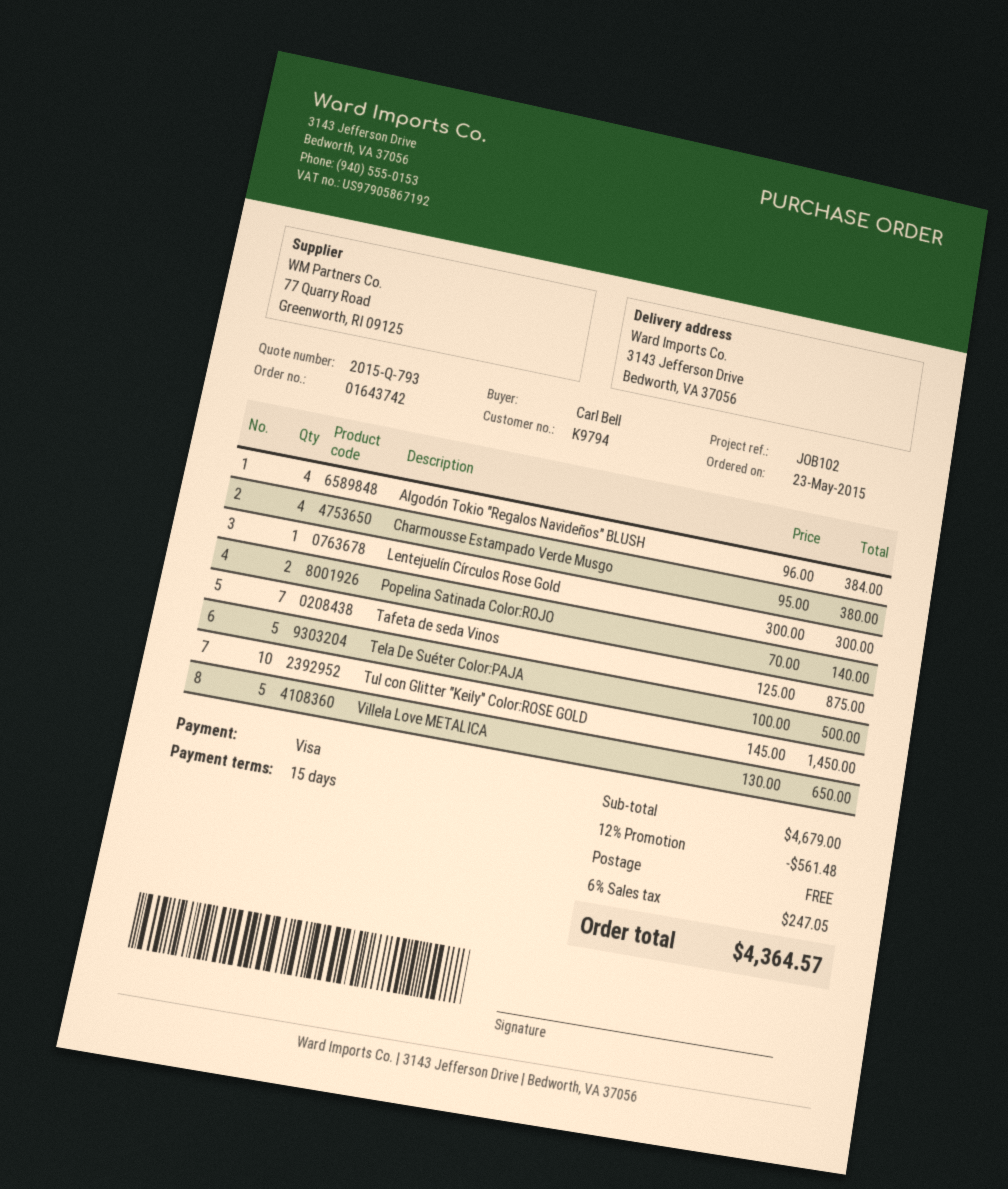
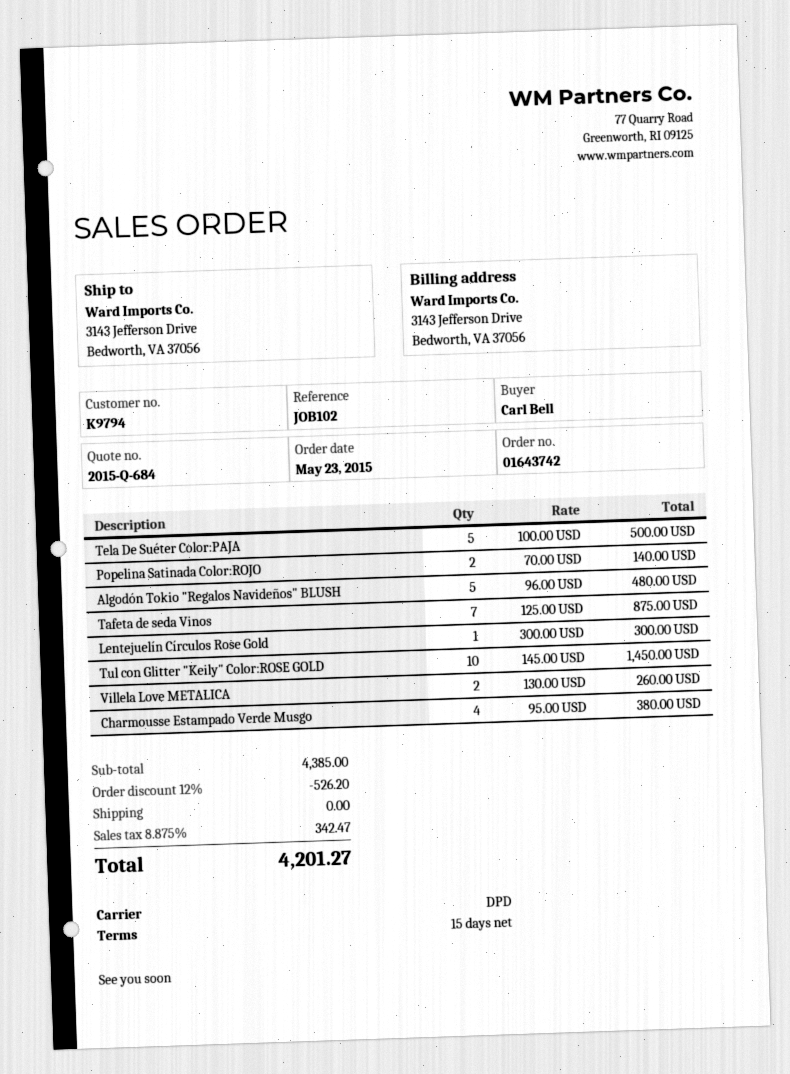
quote number: 2015-Q-793 -> 2015-Q-684
Algodón Tokio "Regalos Navideños" BLUSH: 4 x 96.00 = 384.00 -> 5 x 96.00 = 480.00
Villela Love METALICA: 5 x 130.00 = 650.00 -> 2 x 130.00 = 260.00
subtotal: 4679.00 -> 4385.00
discount: 12% = 561.48 -> 12% = 526.20
tax: 6% = 247.05 -> 8.875% = 342.47
total: 4364.57 -> 4201.27

